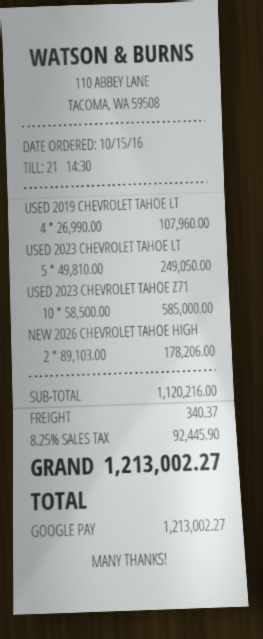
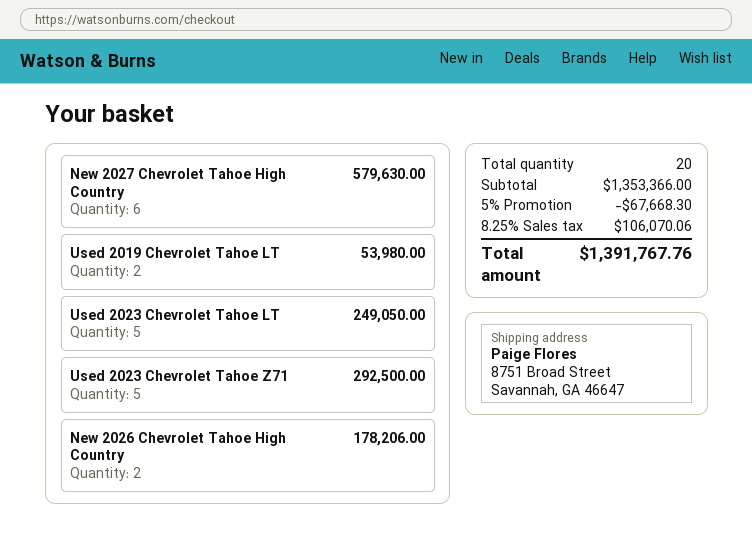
USED 2019 CHEVROLET TAHOE LT: 4 for 107960.00 -> 2 for 53980.00
USED 2023 CHEVROLET TAHOE Z71: 10 for 585000.00 -> 5 for 292500.00
New 2027 Chevrolet Tahoe High Country: none -> 6 for 579630.00
subtotal: 1120216.00 -> 1353366.00
discount: none -> 5% = 67668.30
shipping: 340.37 -> none
tax: 8.25% = 92445.90 -> 8.25% = 106070.06
total: 1213002.27 -> 1391767.76

